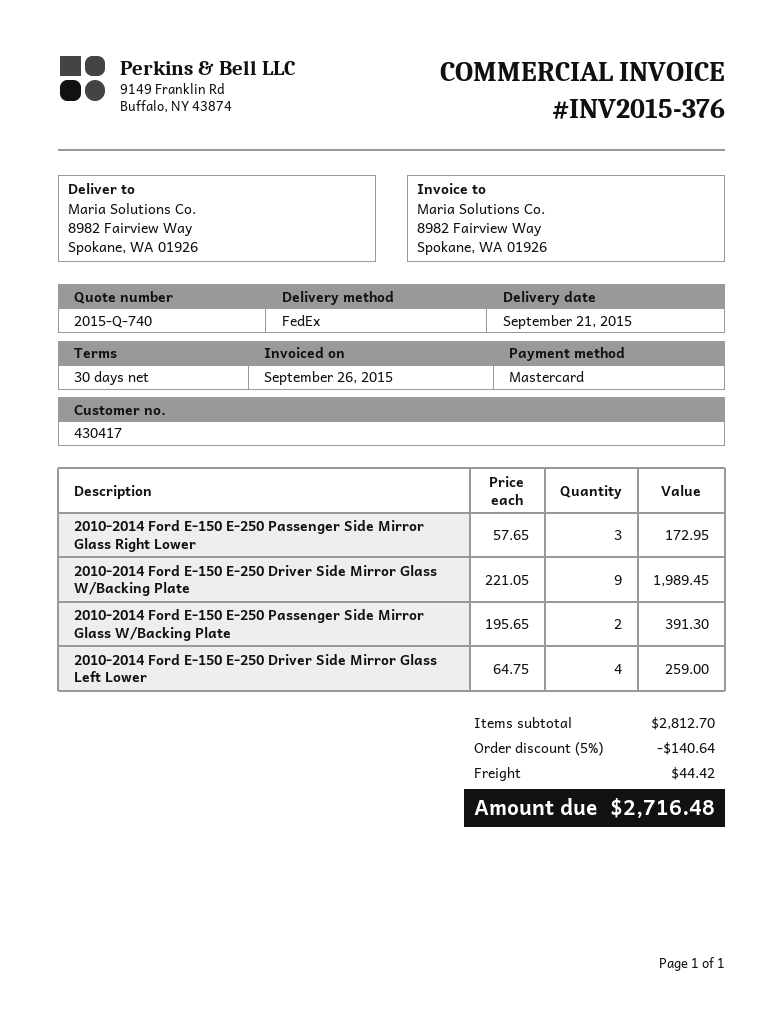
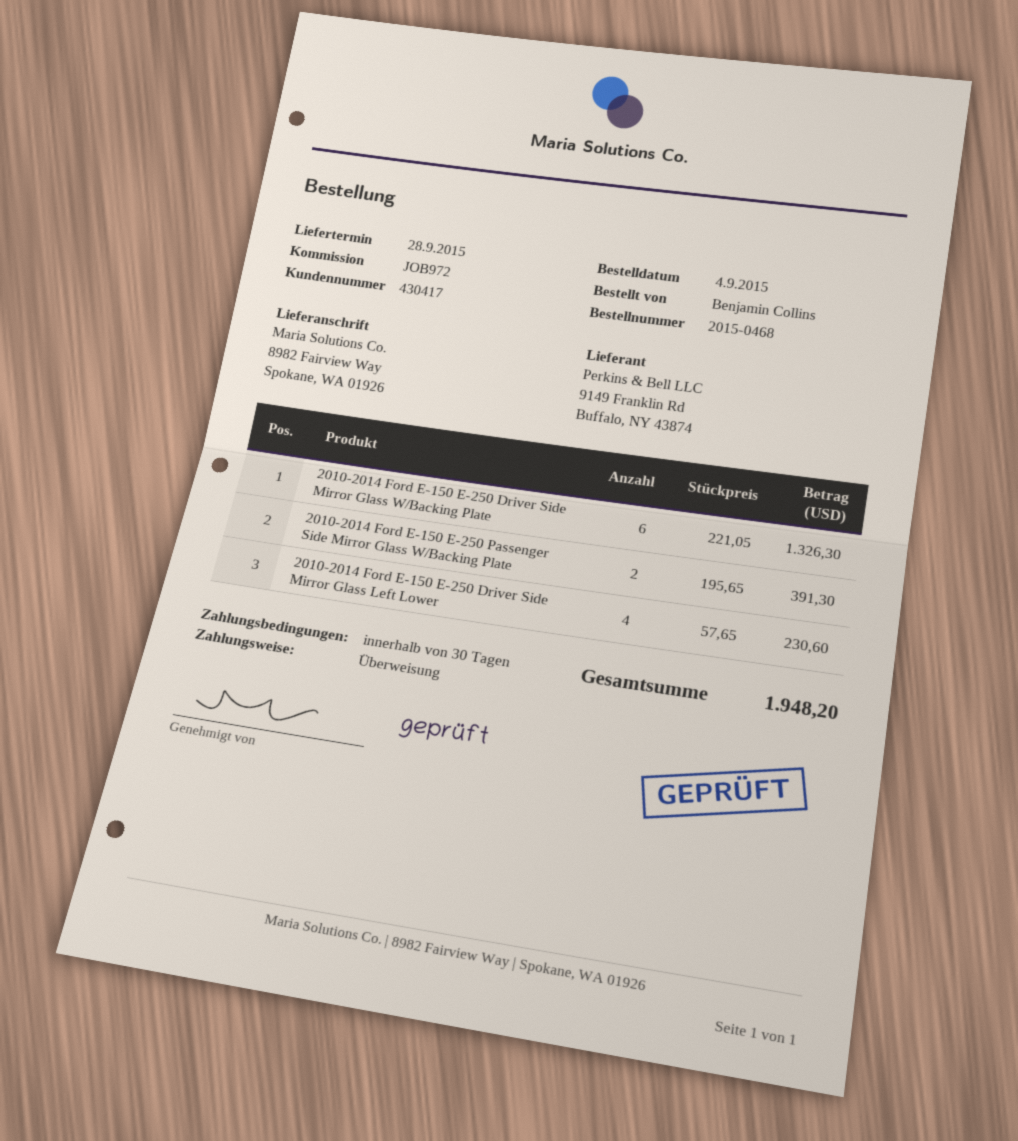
delivery date: 2015-09-21 -> 2015-09-28
payment method: Mastercard -> bank transfer
2010-2014 Ford E-150 E-250 Passenger Side Mirror Glass Right Lower: 3 x 57.65 = 172.95 -> none
2010-2014 Ford E-150 E-250 Driver Side Mirror Glass W/Backing Plate: 9 x 221.05 = 1989.45 -> 6 x 221.05 = 1326.30
2010-2014 Ford E-150 E-250 Driver Side Mirror Glass Left Lower: 4 x 64.75 = 259.00 -> 4 x 57.65 = 230.60
discount: 5% = 140.64 -> none
shipping: 44.42 -> none
total: 2716.48 -> 1948.20

